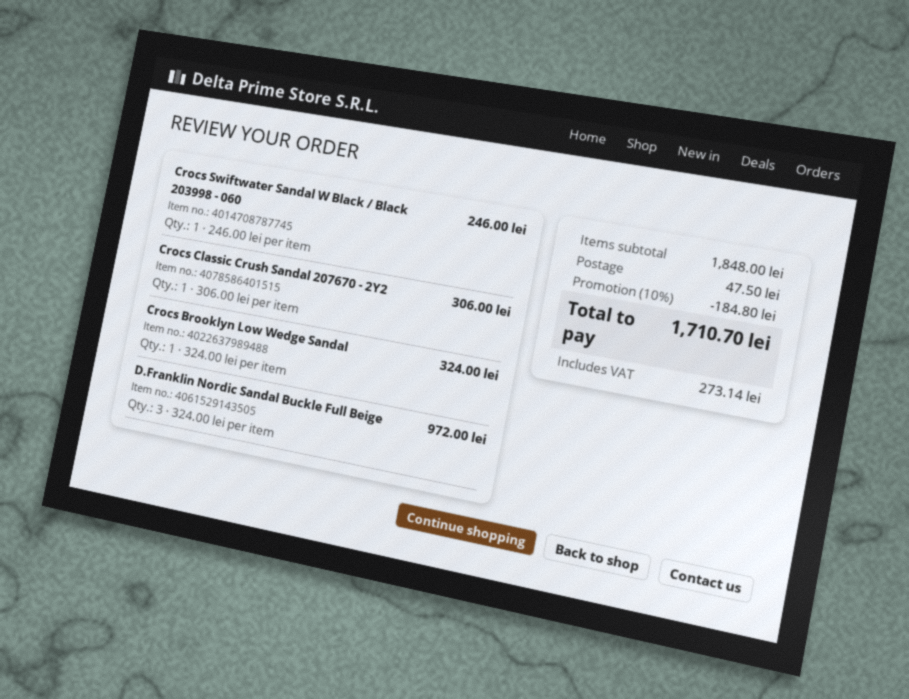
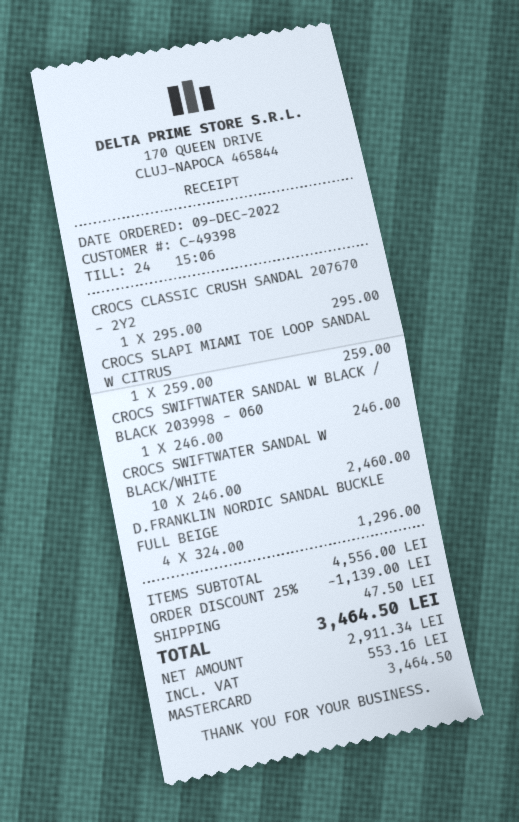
Crocs Classic Crush Sandal 207670 - 2Y2: 1 x 306.00 = 306.00 -> 1 x 295.00 = 295.00
Crocs Brooklyn Low Wedge Sandal: 1 x 324.00 = 324.00 -> none
D.Franklin Nordic Sandal Buckle Full Beige: 3 x 324.00 = 972.00 -> 4 x 324.00 = 1296.00
CROCS SLAPI MIAMI TOE LOOP SANDAL W CITRUS: none -> 1 x 259.00 = 259.00
CROCS SWIFTWATER SANDAL W BLACK/WHITE: none -> 10 x 246.00 = 2460.00
subtotal: 1848.00 -> 4556.00
discount: 10% = 184.80 -> 25% = 1139.00
tax: 273.14 -> 553.16
total: 1710.70 -> 3464.50

